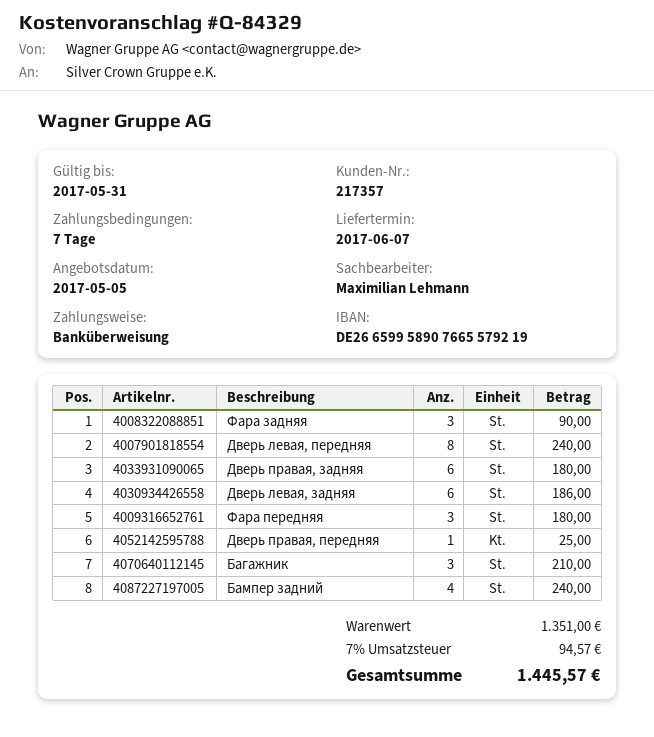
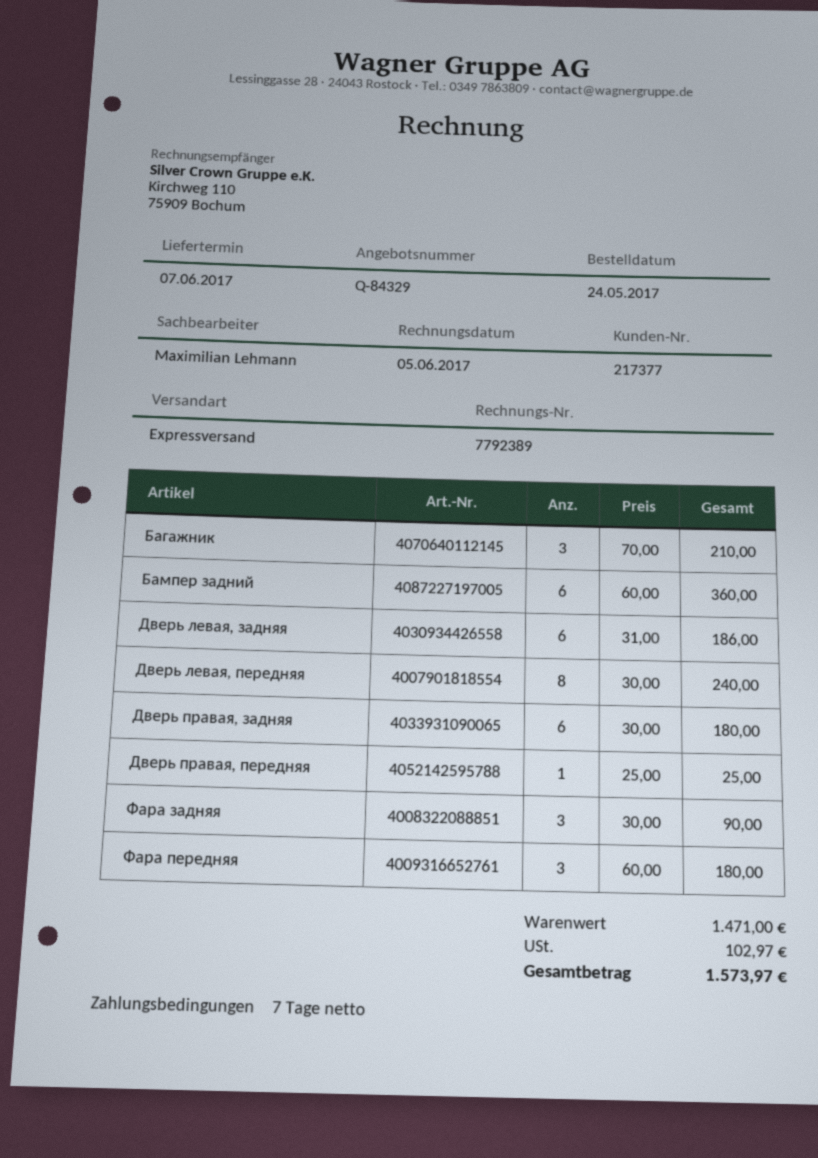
customer number: 217357 -> 217377
Бампер задний: 4 for 240.00 -> 6 for 360.00
subtotal: 1351.00 -> 1471.00
tax: 94.57 -> 102.97
total: 1445.57 -> 1573.97

